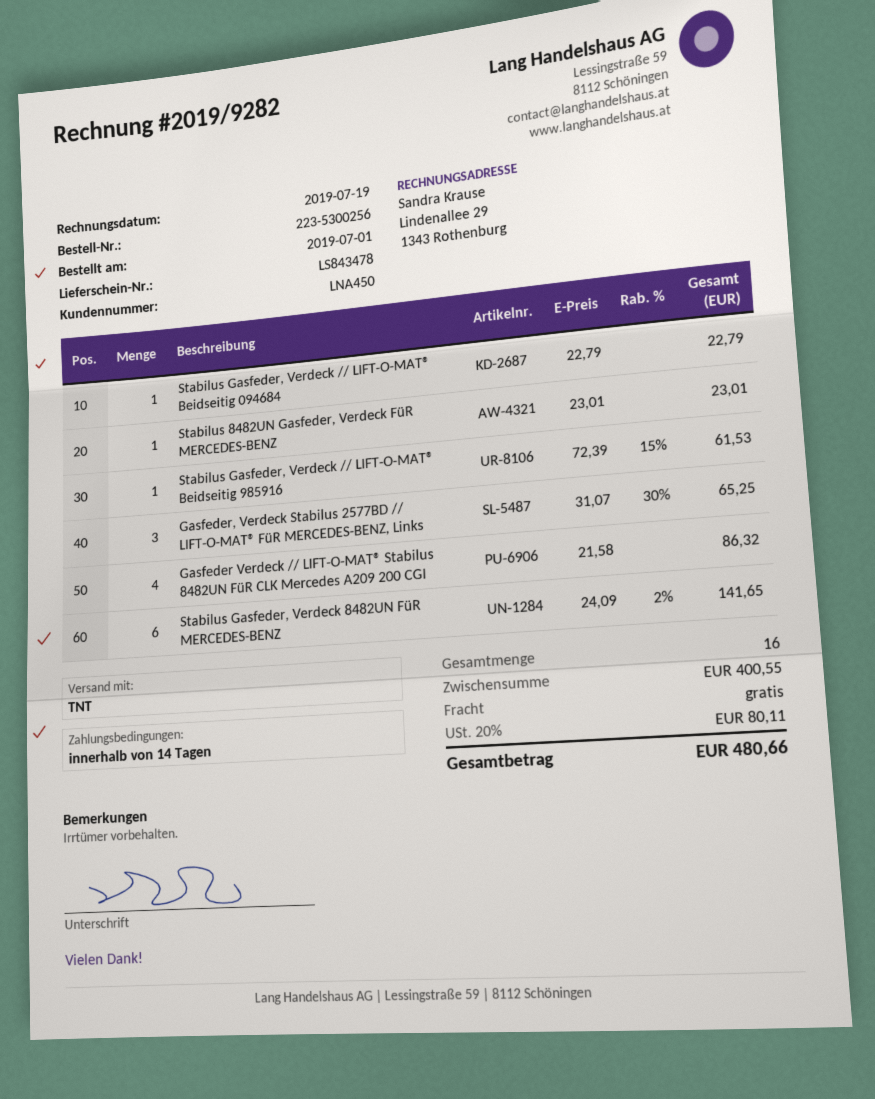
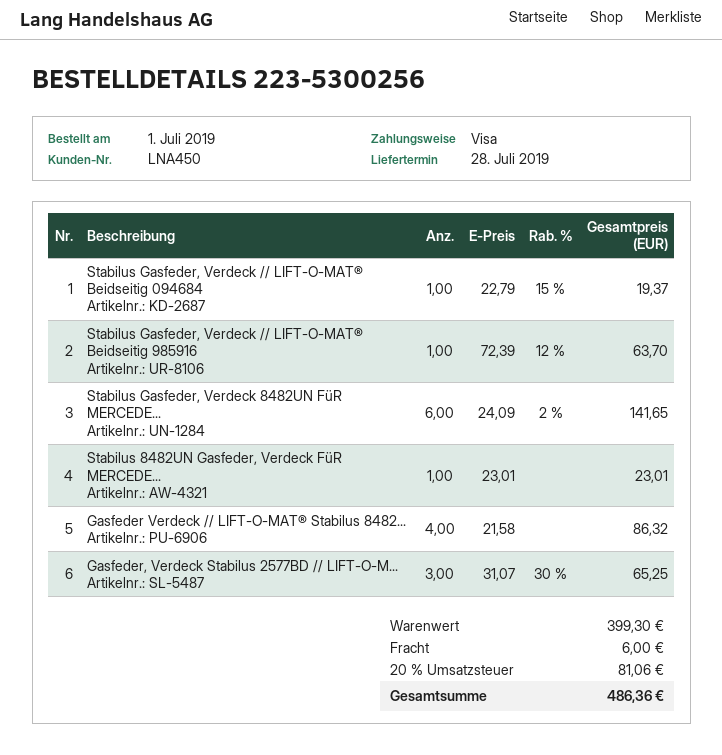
Stabilus Gasfeder, Verdeck // LIFT-O-MAT® Beidseitig 094684: 1 x 22.79 = 22.79 -> 1 x 22.79 - 15% = 19.37
Stabilus Gasfeder, Verdeck // LIFT-O-MAT® Beidseitig 985916: 1 x 72.39 - 15% = 61.53 -> 1 x 72.39 - 12% = 63.70
subtotal: 400.55 -> 399.30
shipping: 0.00 -> 6.00
tax: 20% = 80.11 -> 20% = 81.06
total: 480.66 -> 486.36

